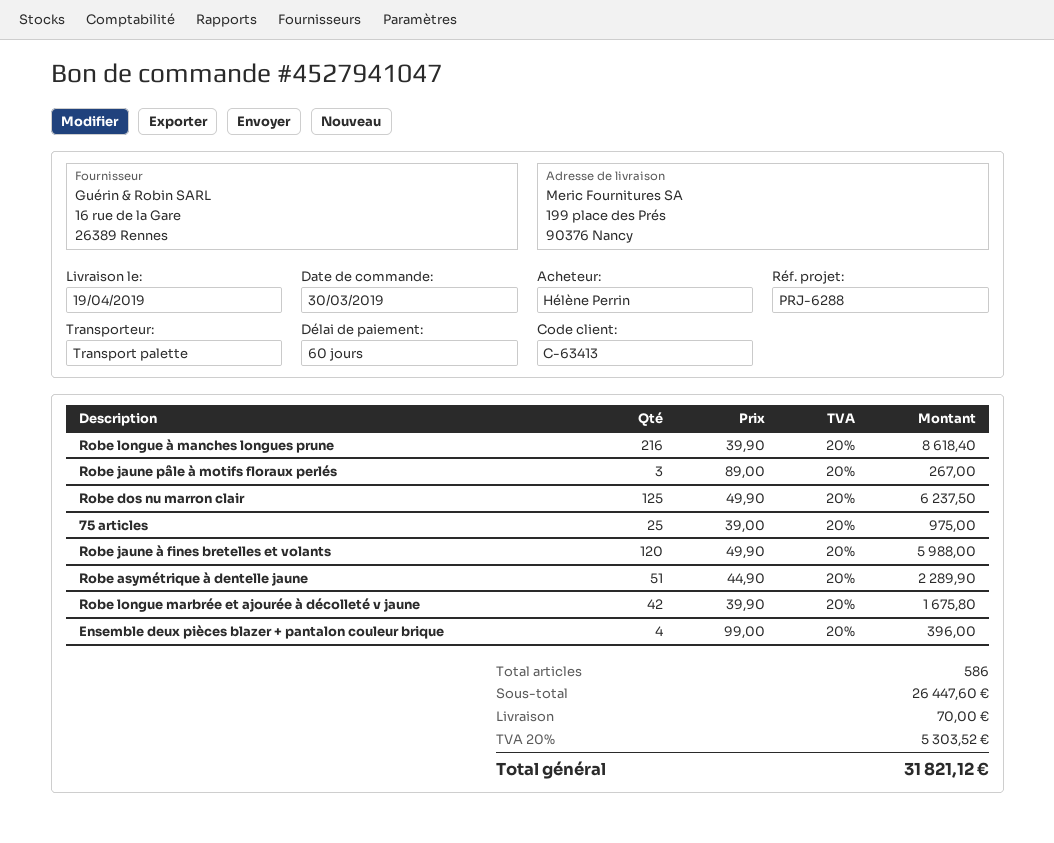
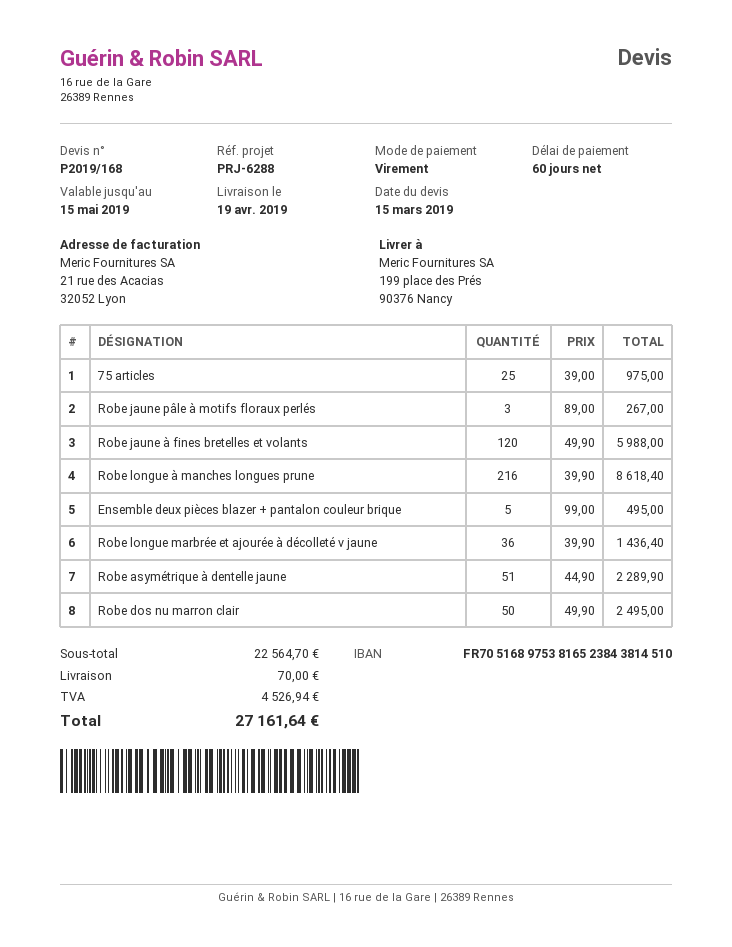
Robe dos nu marron clair: 125 x 49.90 = 6237.50 -> 50 x 49.90 = 2495.00
Robe longue marbrée et ajourée à décolleté v jaune: 42 x 39.90 = 1675.80 -> 36 x 39.90 = 1436.40
Ensemble deux pièces blazer + pantalon couleur brique: 4 x 99.00 = 396.00 -> 5 x 99.00 = 495.00
subtotal: 26447.60 -> 22564.70
tax: 5303.52 -> 4526.94
total: 31821.12 -> 27161.64

